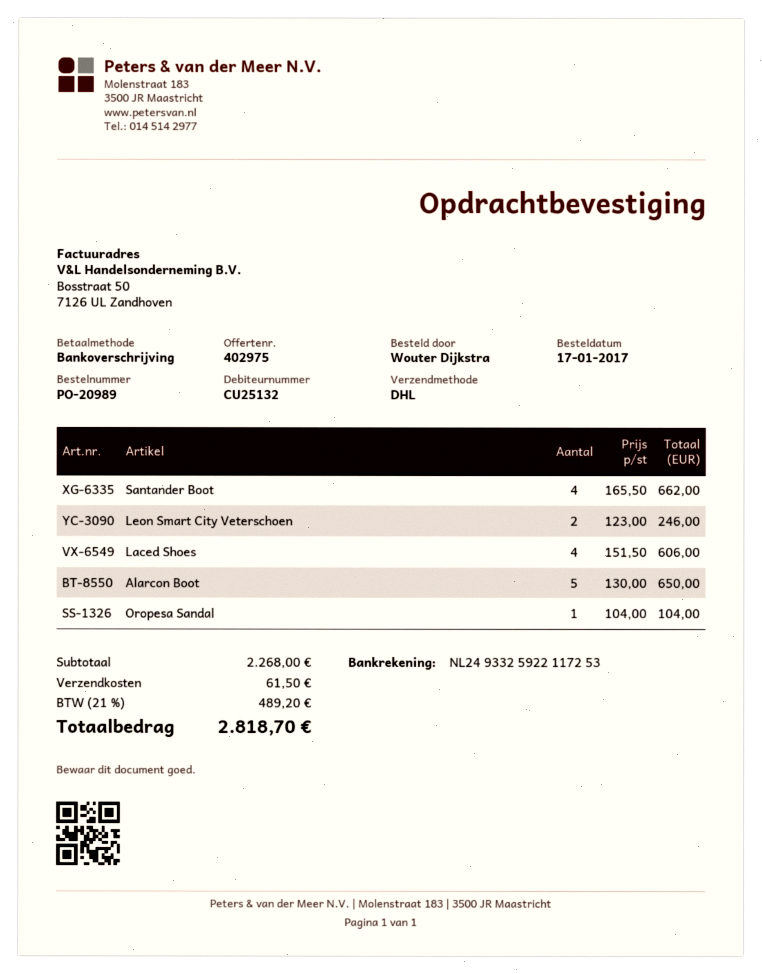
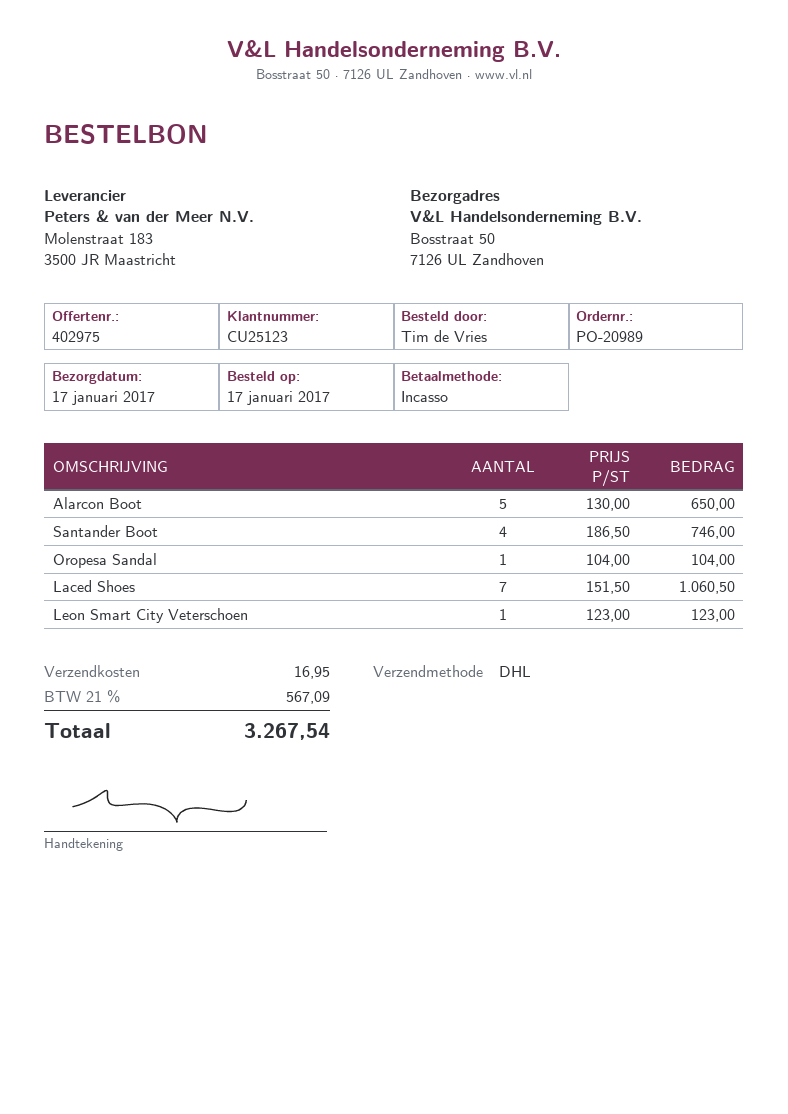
customer number: CU25132 -> CU25123
ordered by: Wouter Dijkstra -> Tim de Vries
payment method: bank transfer -> direct debit
Santander Boot: 4 x 165.50 = 662.00 -> 4 x 186.50 = 746.00
Leon Smart City Veterschoen: 2 x 123.00 = 246.00 -> 1 x 123.00 = 123.00
Laced Shoes: 4 x 151.50 = 606.00 -> 7 x 151.50 = 1060.50
shipping: 61.50 -> 16.95
tax: 21% = 489.20 -> 21% = 567.09
total: 2818.70 -> 3267.54

